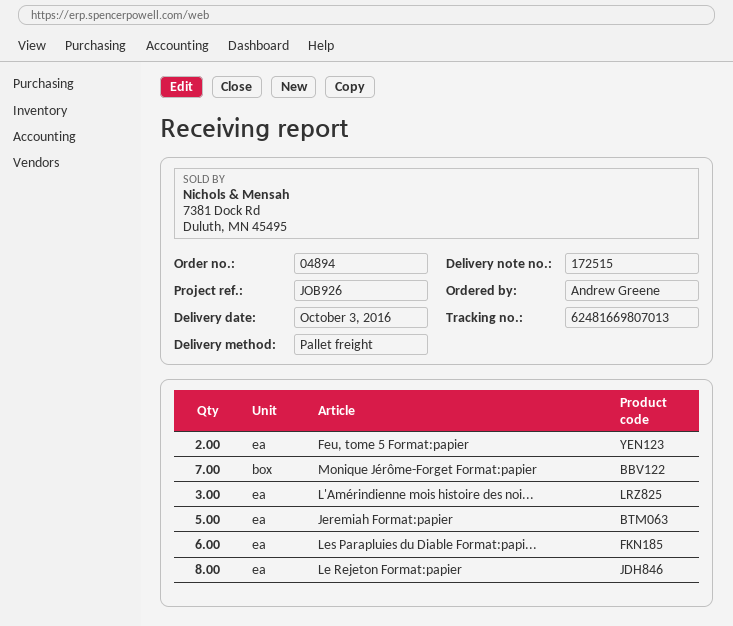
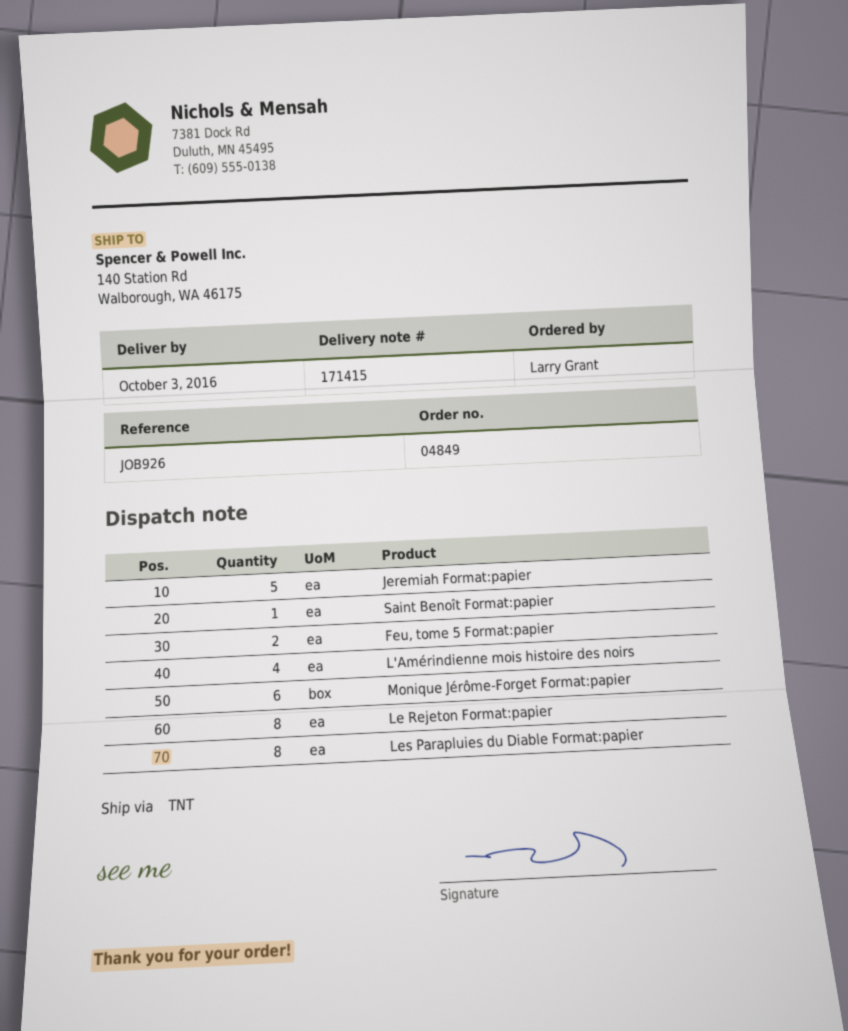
order number: 04894 -> 04849
delivery note number: 172515 -> 171415
ordered by: Andrew Greene -> Larry Grant
shipping method: pallet freight -> TNT
Monique Jérôme-Forget Format:papier: 7 -> 6
L'Amérindienne mois histoire des noi...: 3 -> 4
Les Parapluies du Diable Format:papi...: 6 -> 8
Saint Benoît Format:papier: none -> 1

